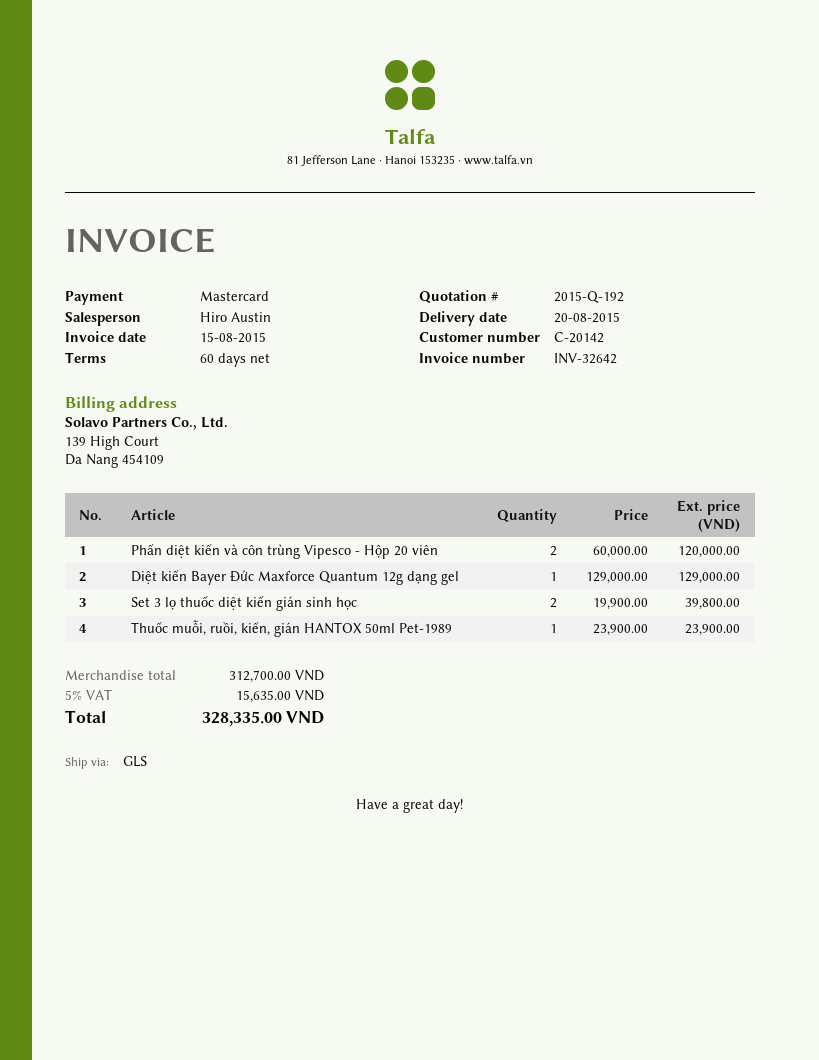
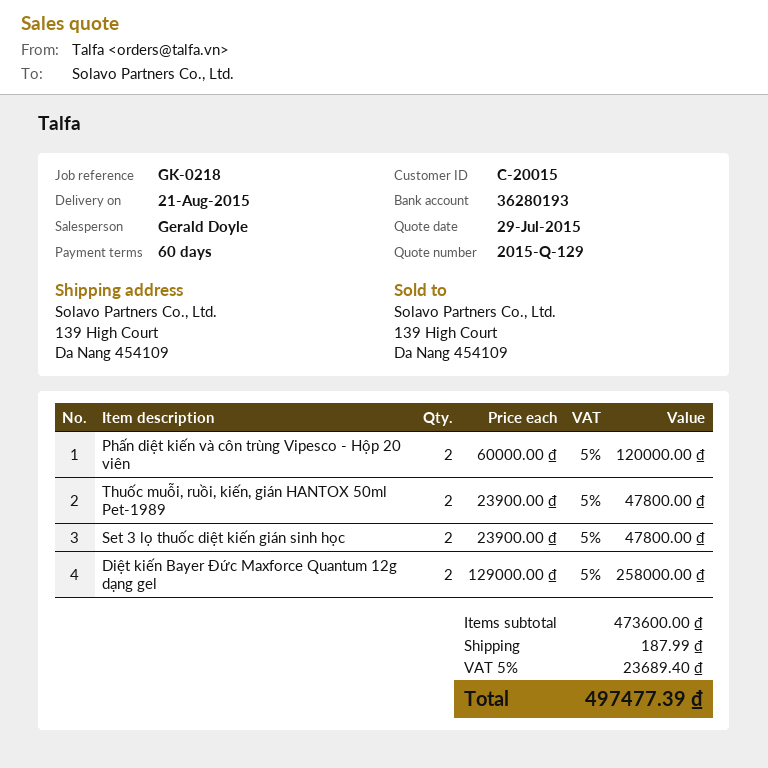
quote number: 2015-Q-192 -> 2015-Q-129
delivery date: 2015-08-20 -> 2015-08-21
customer number: C-20142 -> C-20015
sales rep: Hiro Austin -> Gerald Doyle
Diệt kiến Bayer Đức Maxforce Quantum 12g dạng gel: 1 x 129000.00 = 129000.00 -> 2 x 129000.00 = 258000.00
Set 3 lọ thuốc diệt kiến gián sinh học: 2 x 19900.00 = 39800.00 -> 2 x 23900.00 = 47800.00
Thuốc muỗi, ruồi, kiến, gián HANTOX 50ml Pet-1989: 1 x 23900.00 = 23900.00 -> 2 x 23900.00 = 47800.00
subtotal: 312700.00 -> 473600.00
shipping: none -> 187.99
tax: 5% = 15635.00 -> 5% = 23689.40
total: 328335.00 -> 497477.39

